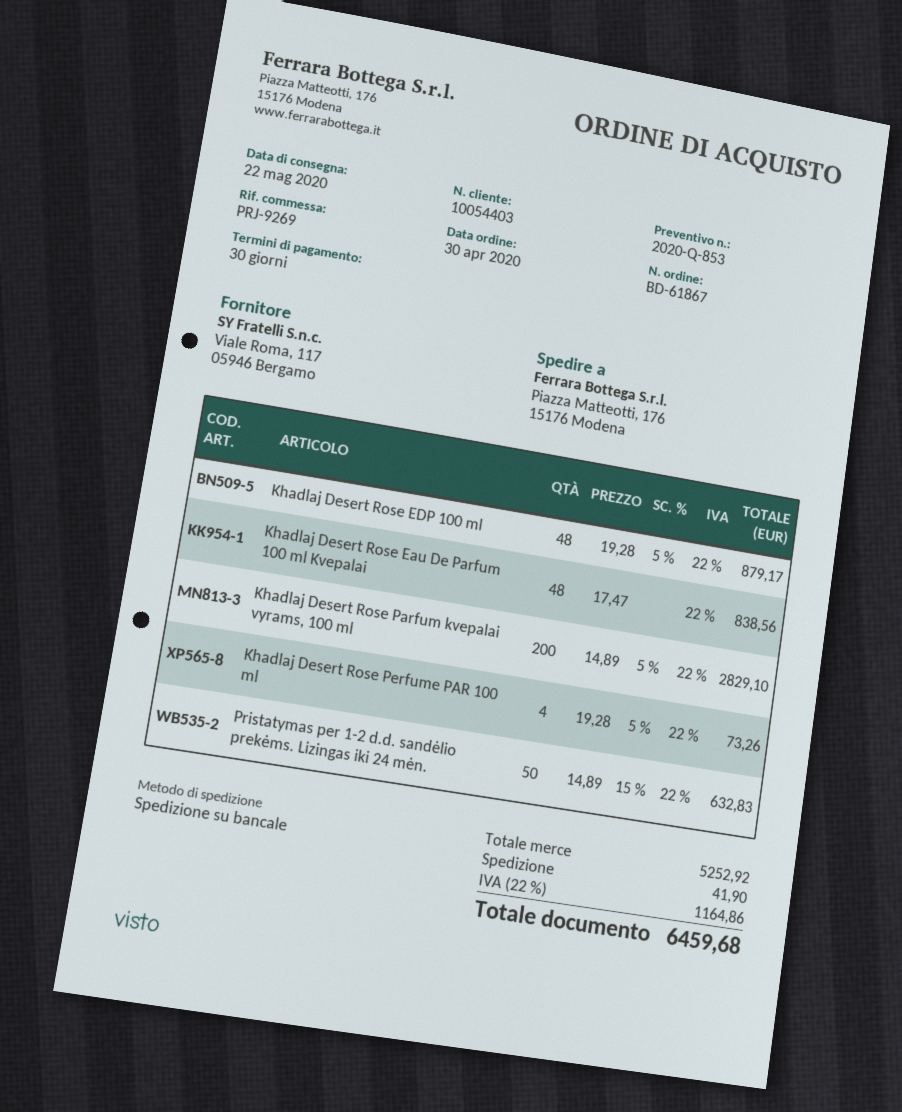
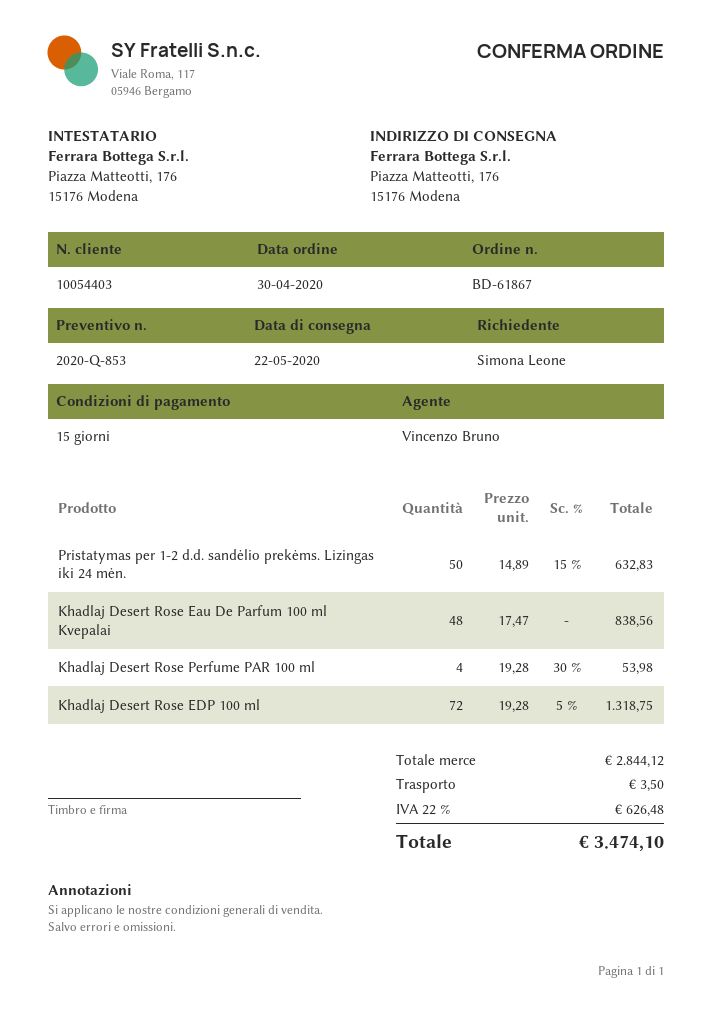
payment terms: 30 days -> 15 days
Khadlaj Desert Rose EDP 100 ml: 48 x 19.28 - 5% = 879.17 -> 72 x 19.28 - 5% = 1318.75
Khadlaj Desert Rose Parfum kvepalai vyrams, 100 ml: 200 x 14.89 - 5% = 2829.10 -> none
Khadlaj Desert Rose Perfume PAR 100 ml: 4 x 19.28 - 5% = 73.26 -> 4 x 19.28 - 30% = 53.98
subtotal: 5252.92 -> 2844.12
shipping: 41.90 -> 3.50
tax: 22% = 1164.86 -> 22% = 626.48
total: 6459.68 -> 3474.10

